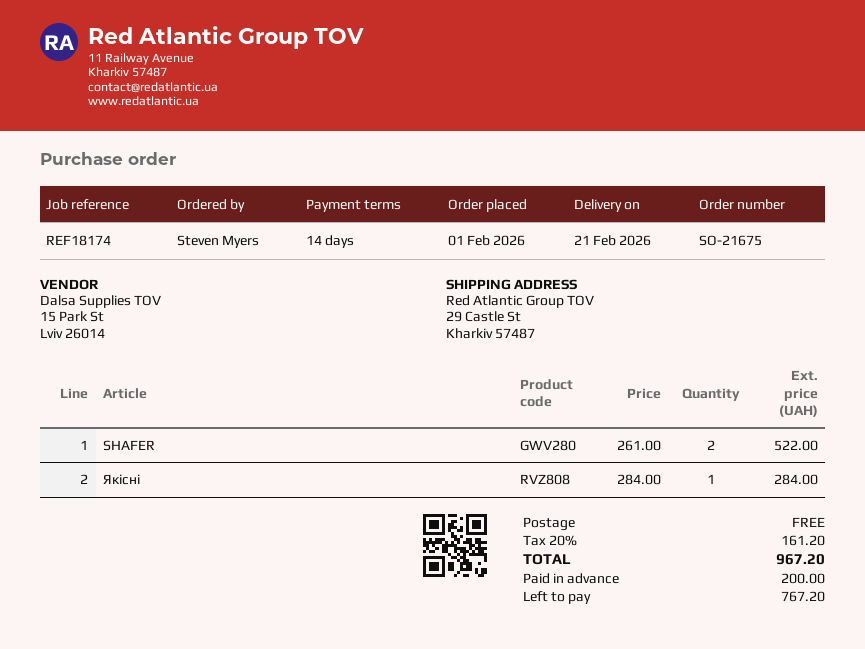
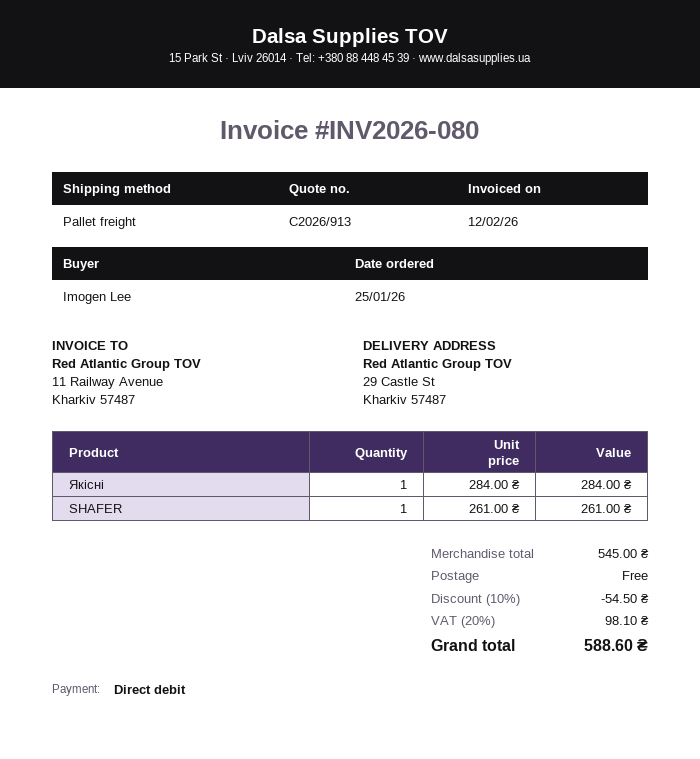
order date: 2026-02-01 -> 2026-01-25
ordered by: Steven Myers -> Imogen Lee
SHAFER: 2 x 261.00 = 522.00 -> 1 x 261.00 = 261.00
discount: none -> 10% = 54.50
tax: 20% = 161.20 -> 20% = 98.10
total: 967.20 -> 588.60

